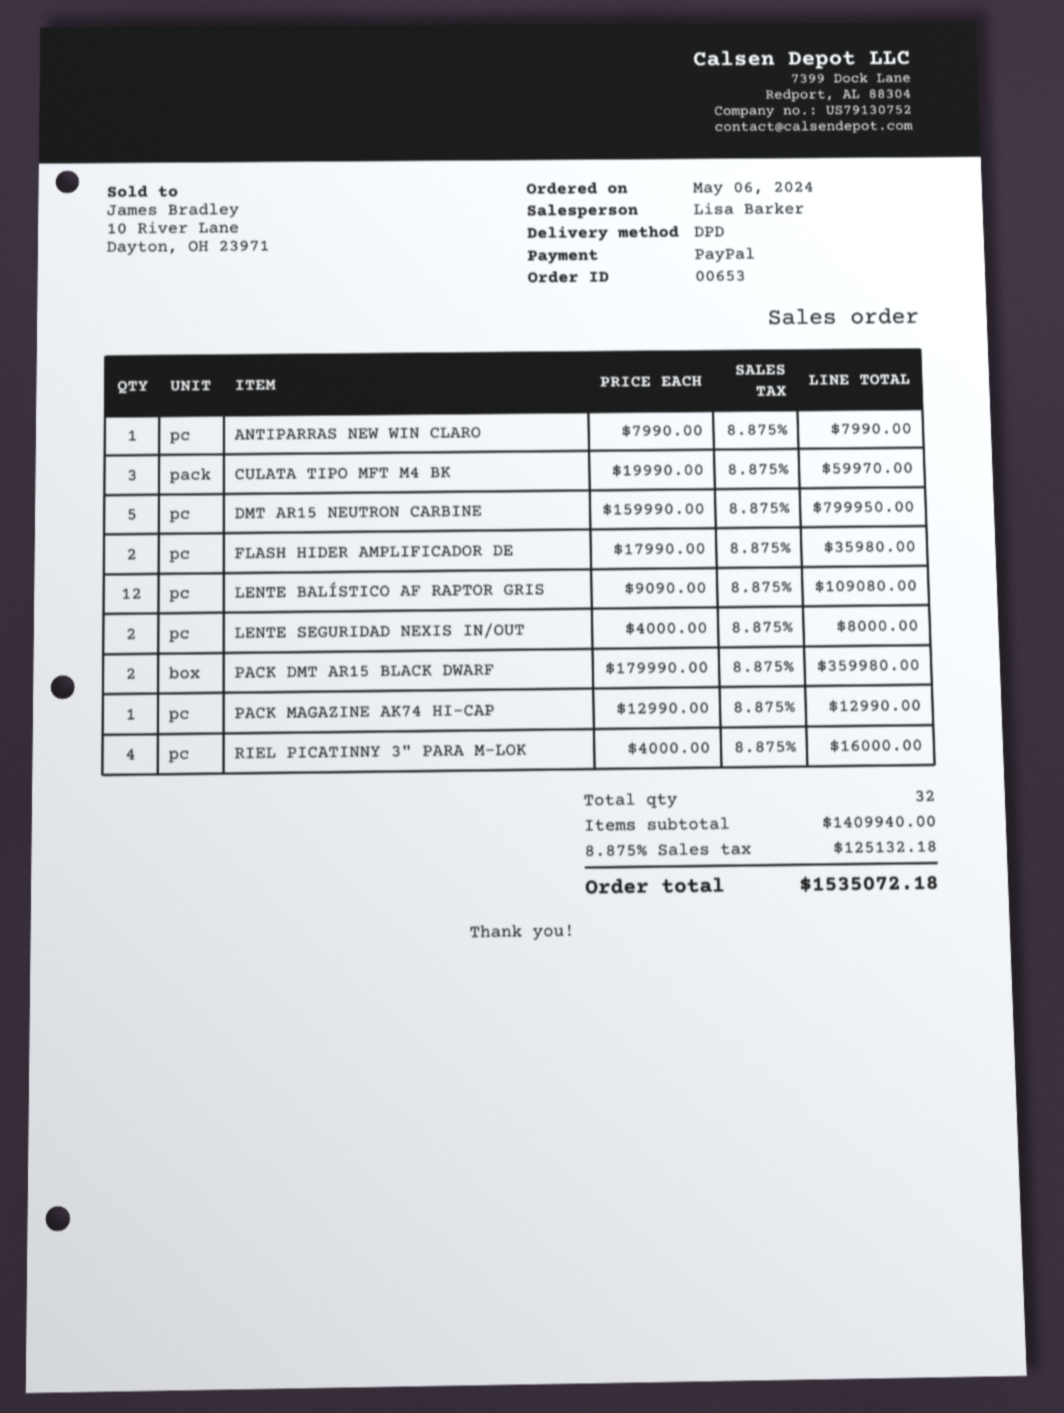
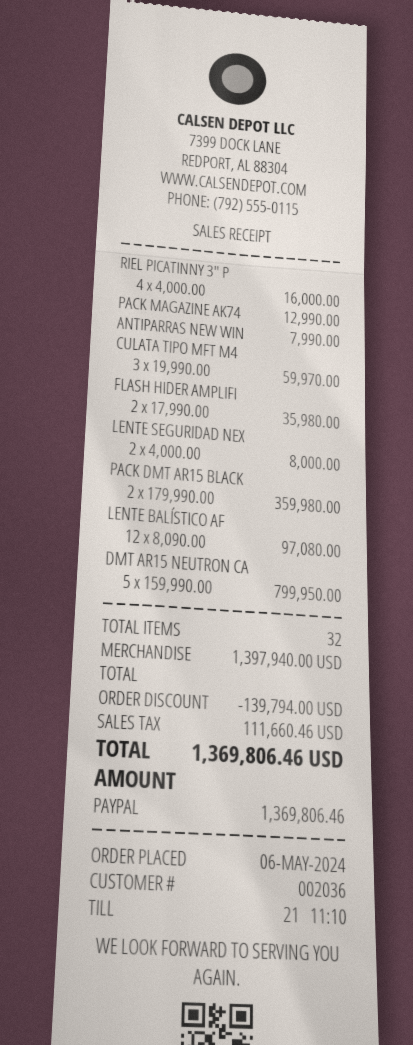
LENTE BALÍSTICO AF RAPTOR GRIS: 12 x 9090.00 = 109080.00 -> 12 x 8090.00 = 97080.00
subtotal: 1409940.00 -> 1397940.00
discount: none -> 139794.00
tax: 125132.18 -> 111660.46
total: 1535072.18 -> 1369806.46

